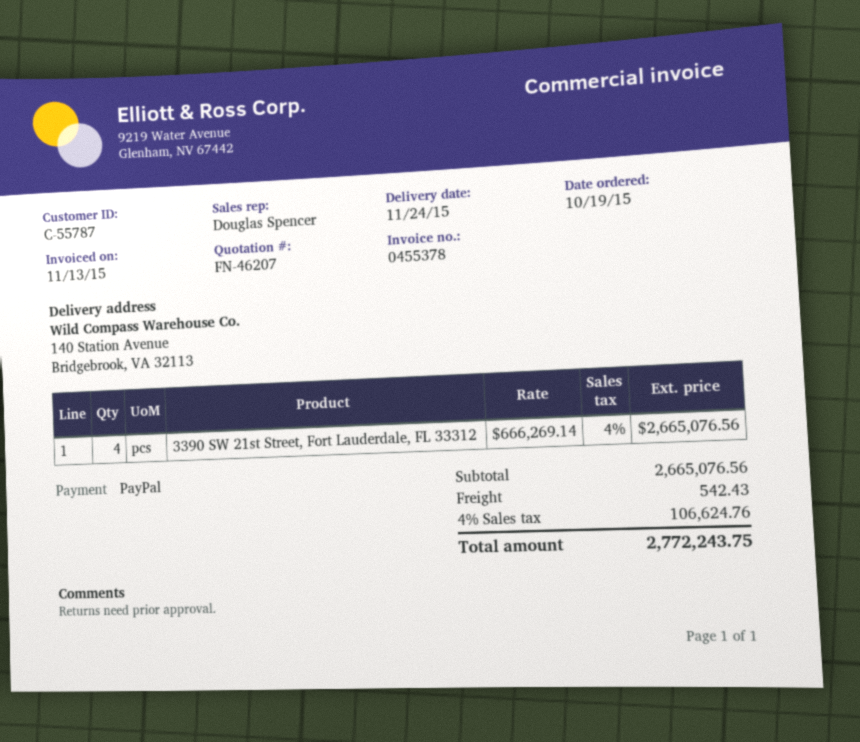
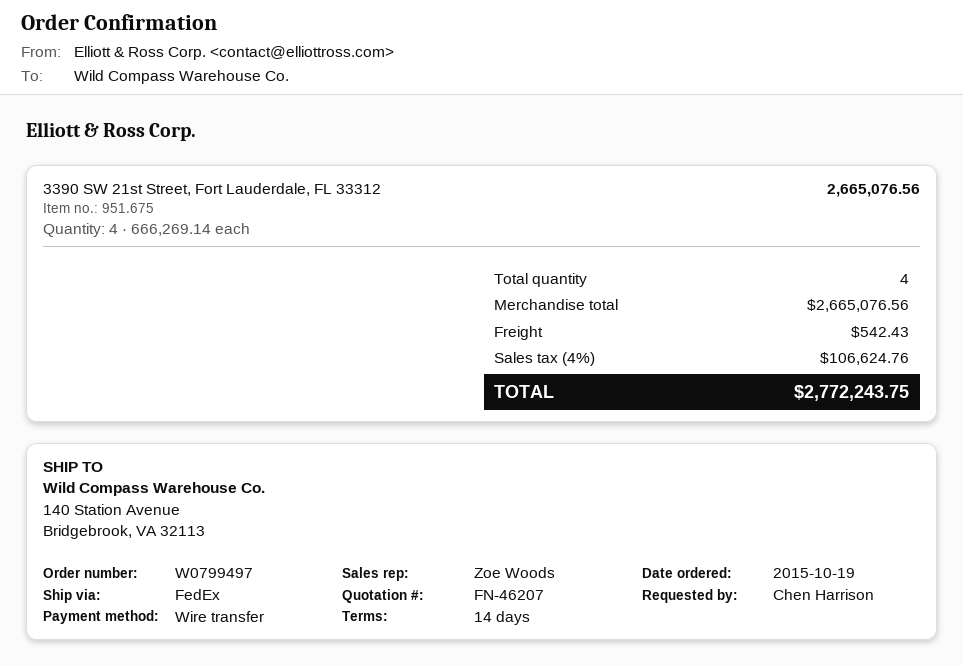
sales rep: Douglas Spencer -> Zoe Woods
payment method: PayPal -> bank transfer

